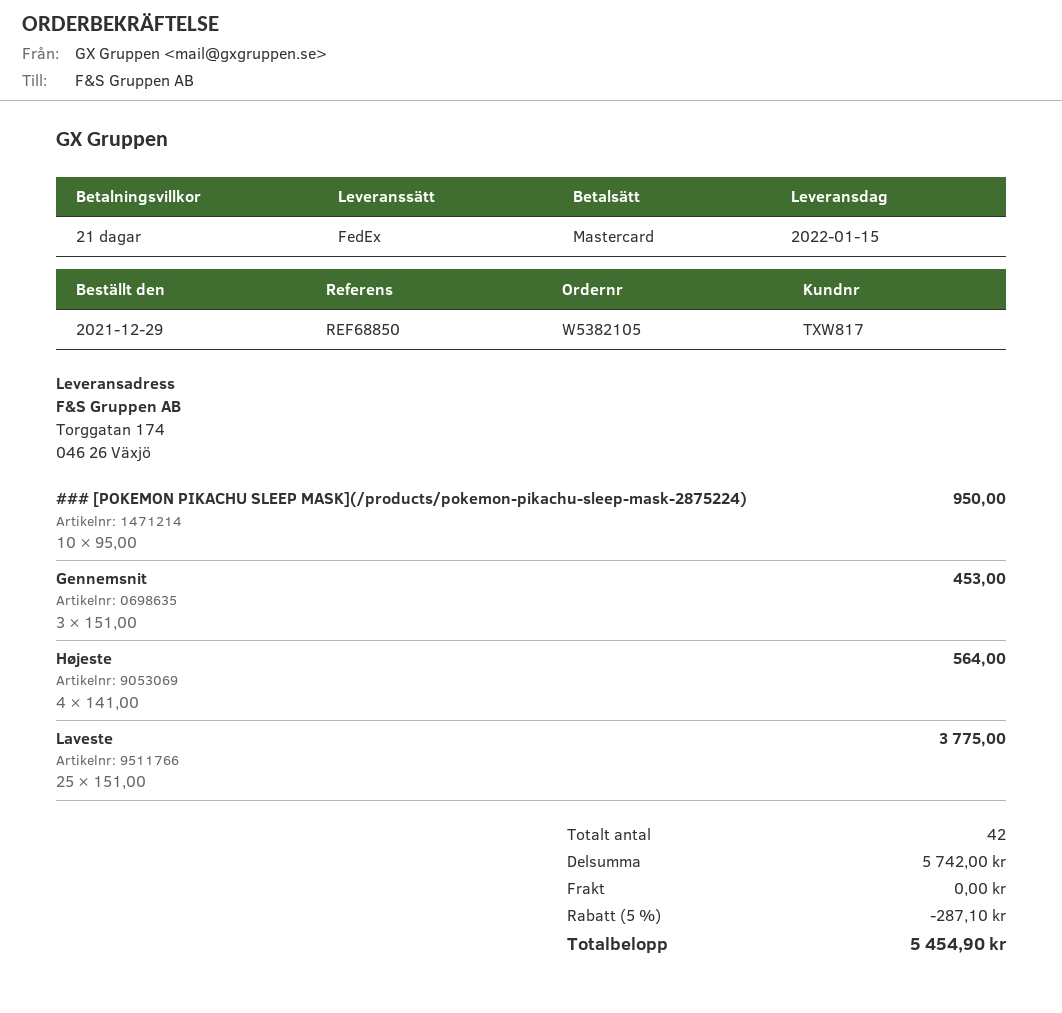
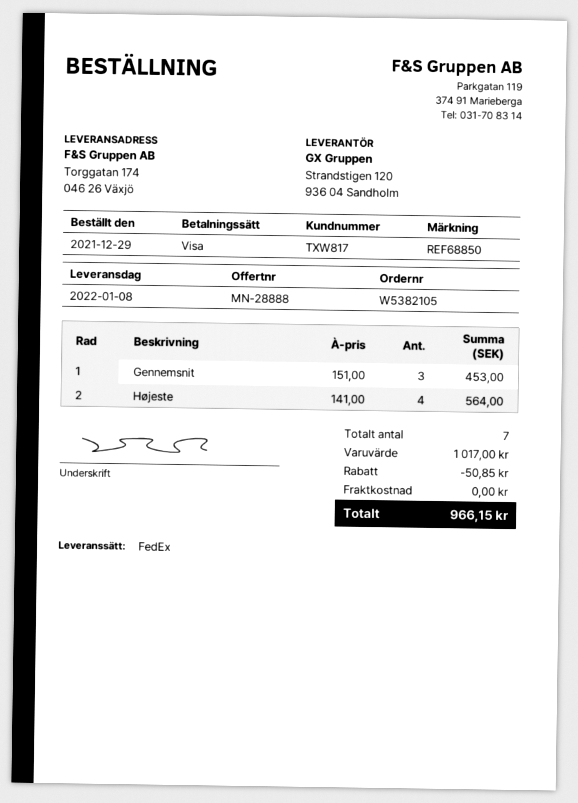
delivery date: 2022-01-15 -> 2022-01-08
payment method: Mastercard -> Visa
### [POKEMON PIKACHU SLEEP MASK](/products/pokemon-pikachu-sleep-mask-2875224): 10 x 95.00 = 950.00 -> none
Laveste: 25 x 151.00 = 3775.00 -> none
total quantity: 42 -> 7
subtotal: 5742.00 -> 1017.00
discount: 287.10 -> 50.85
total: 5454.90 -> 966.15

